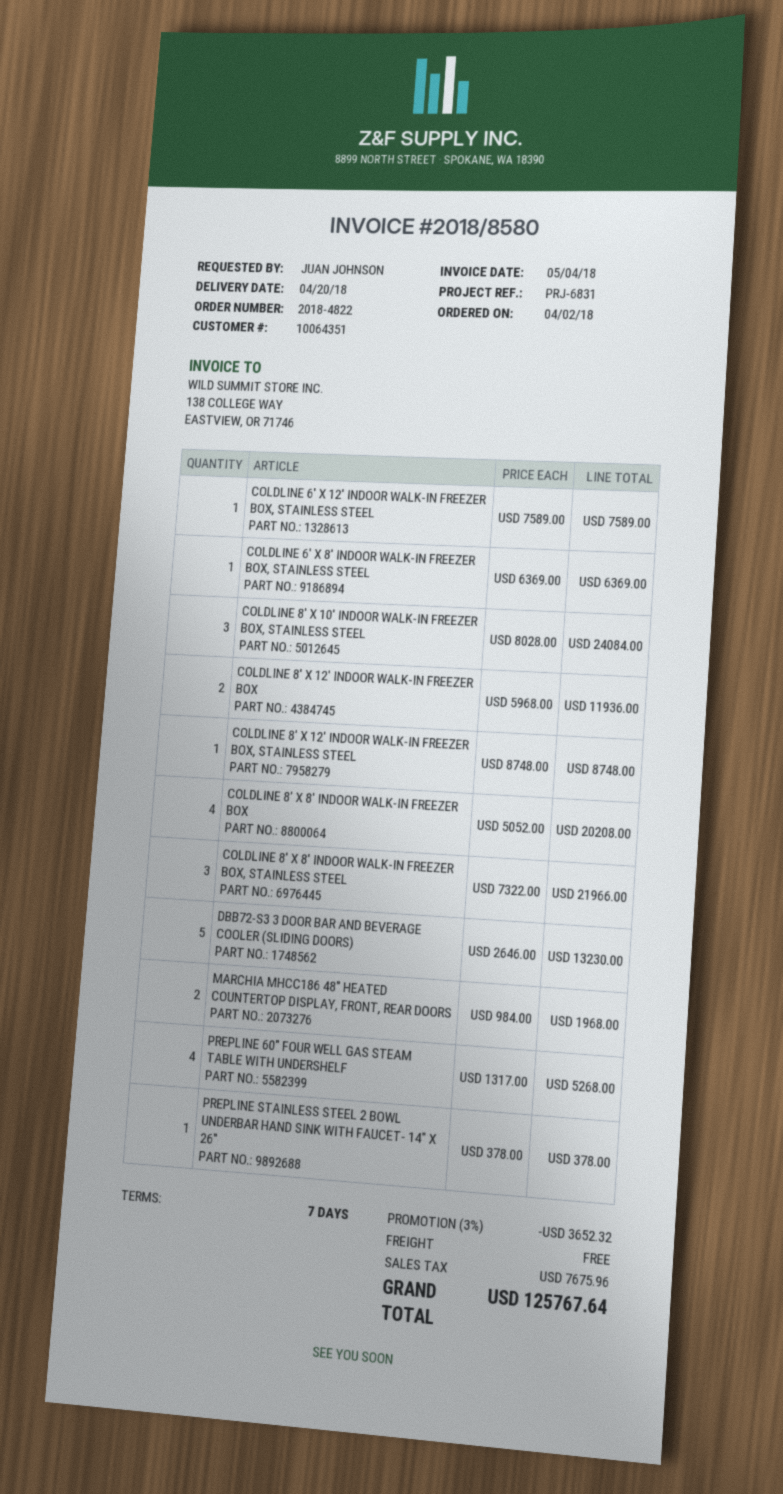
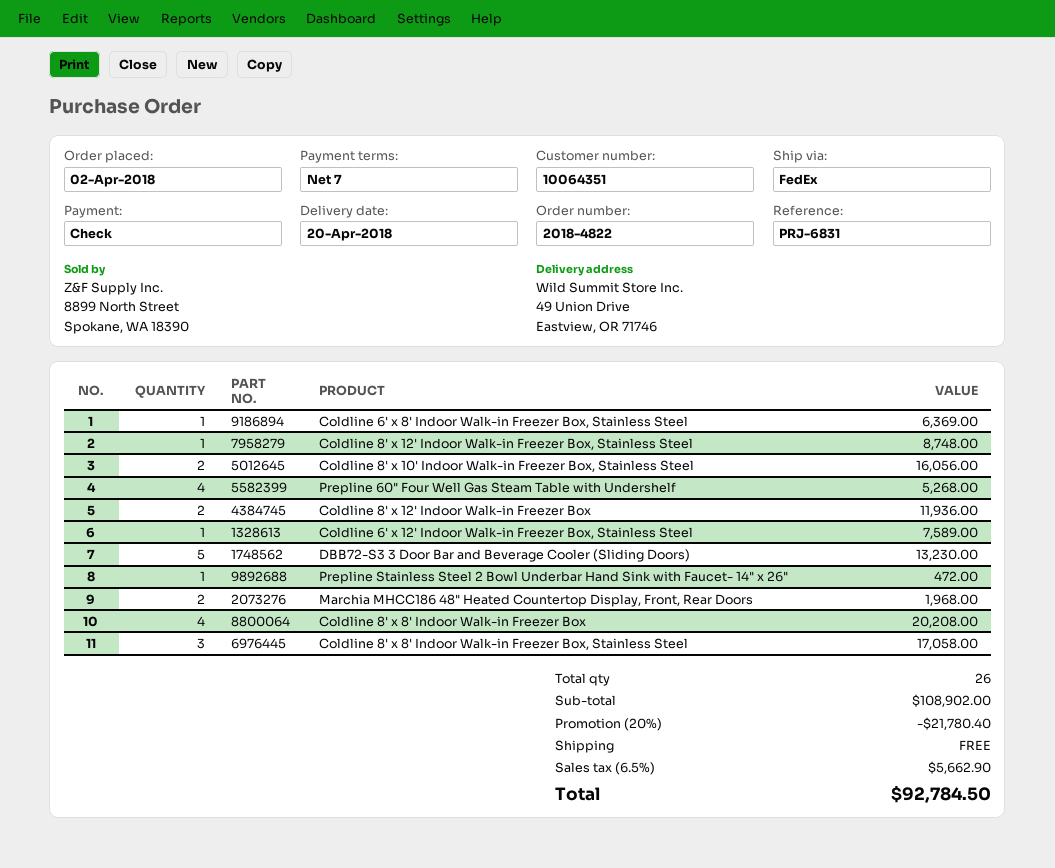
COLDLINE 8' X 10' INDOOR WALK-IN FREEZER BOX, STAINLESS STEEL: 3 for 24084.00 -> 2 for 16056.00
COLDLINE 8' X 8' INDOOR WALK-IN FREEZER BOX, STAINLESS STEEL: 3 for 21966.00 -> 3 for 17058.00
PREPLINE STAINLESS STEEL 2 BOWL UNDERBAR HAND SINK WITH FAUCET- 14" X 26": 1 for 378.00 -> 1 for 472.00
discount: 3% = 3652.32 -> 20% = 21780.40
tax: 7675.96 -> 5662.90
total: 125767.64 -> 92784.50

